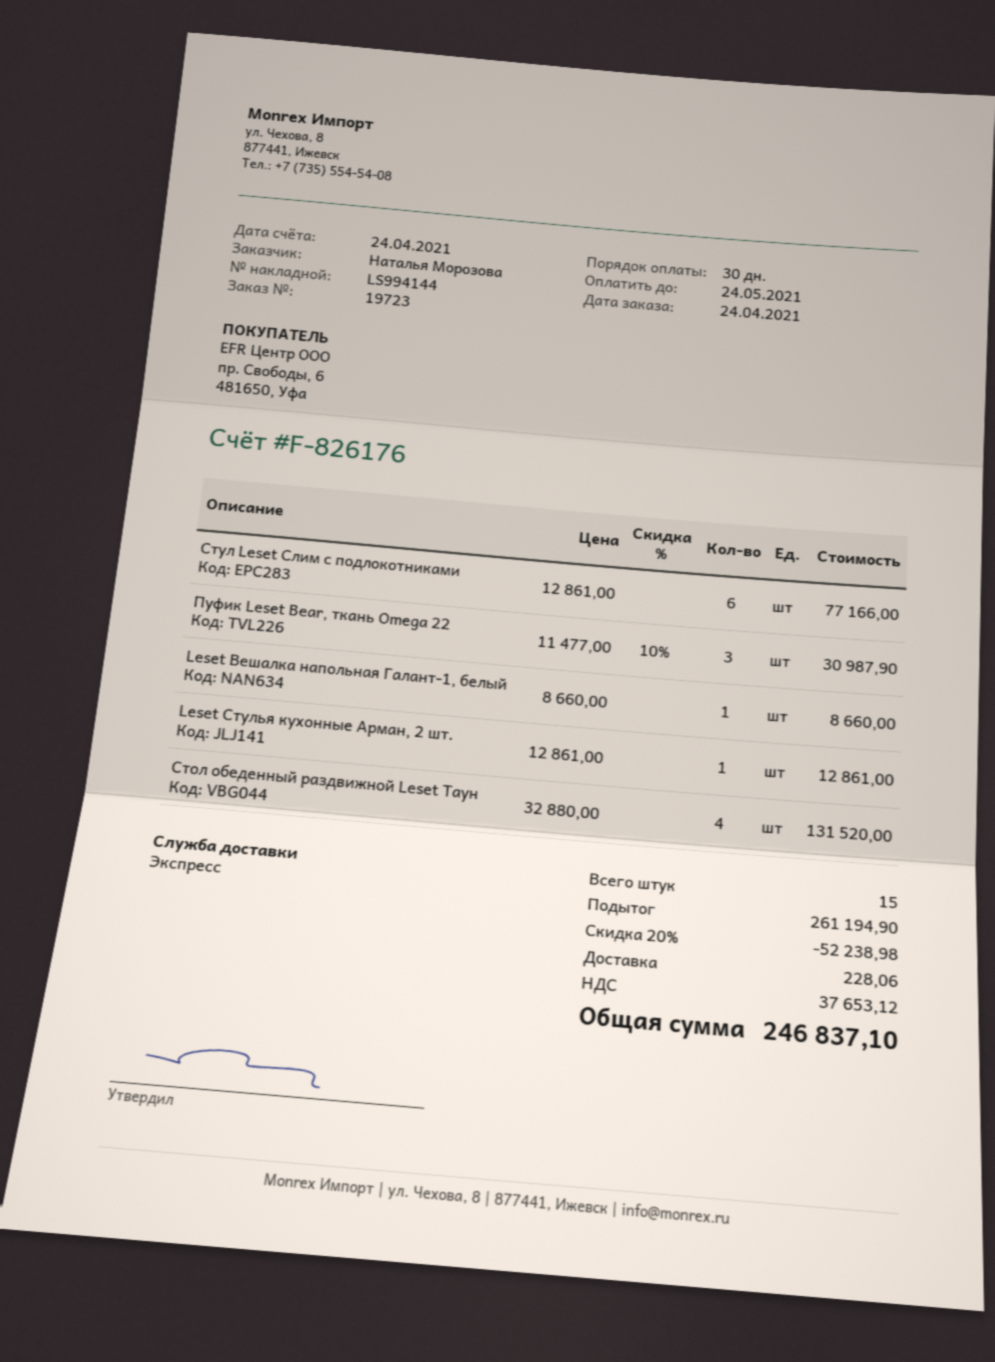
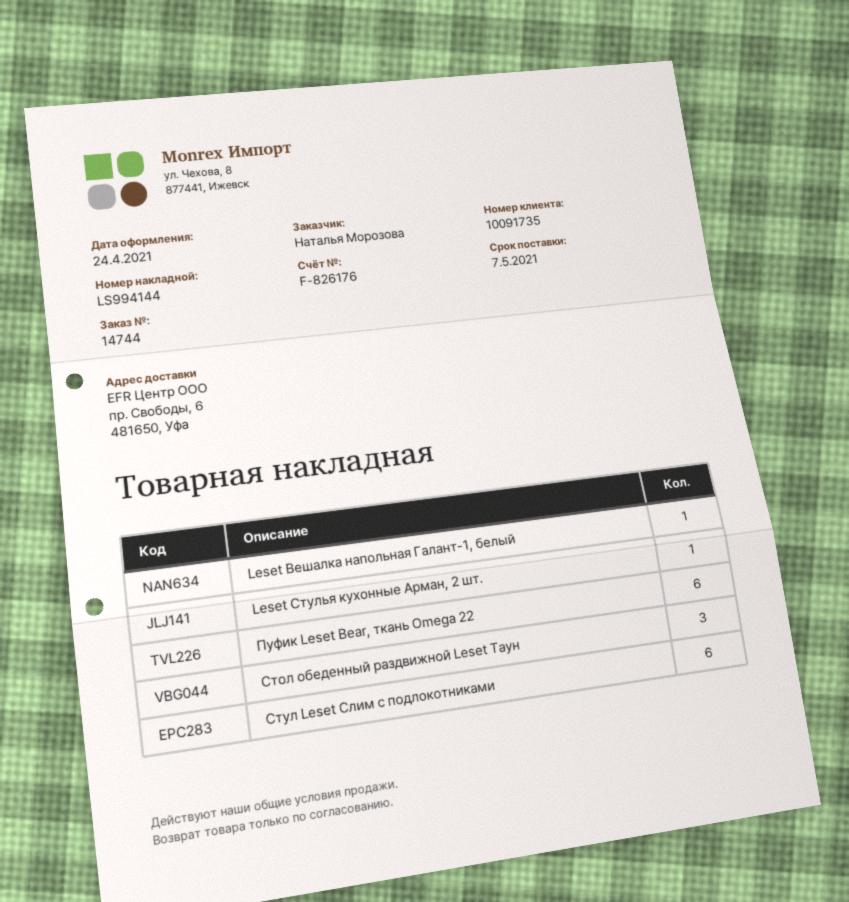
order number: 19723 -> 14744
Пуфик Leset Bear, ткань Omega 22: 3 -> 6
Стол обеденный раздвижной Leset Таун: 4 -> 3

